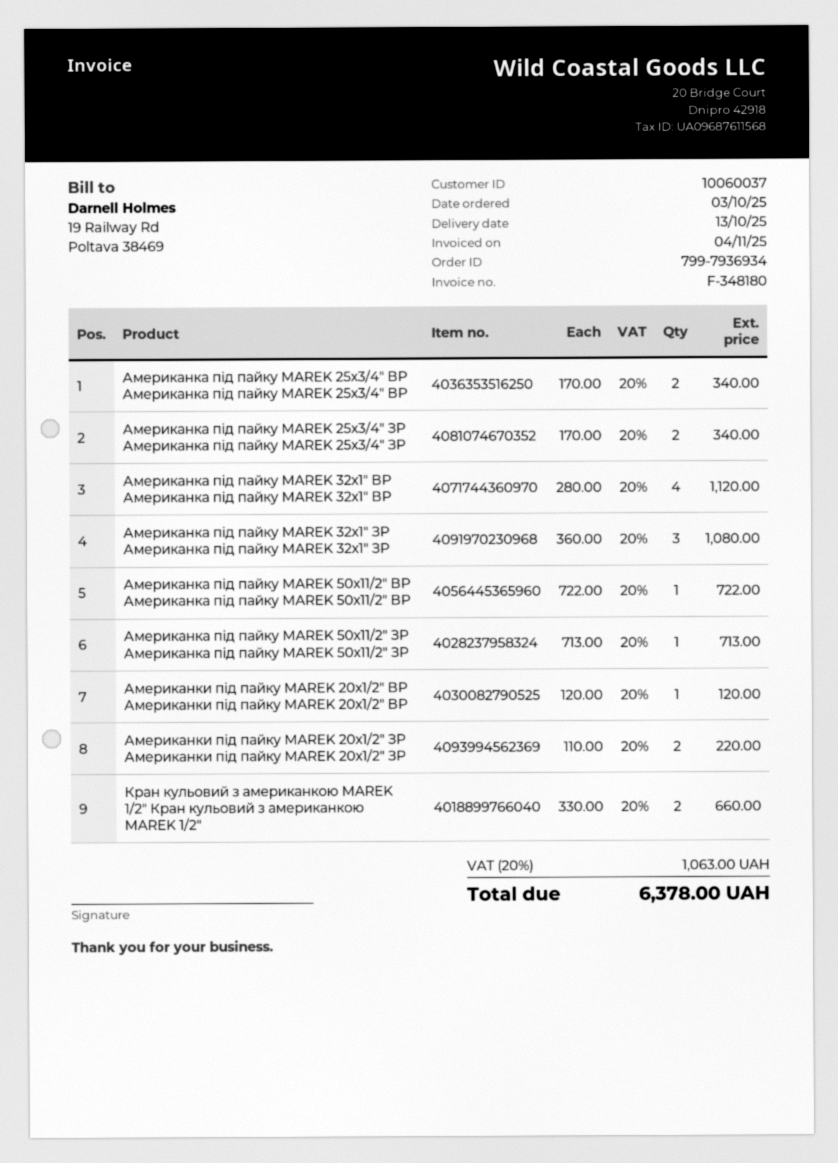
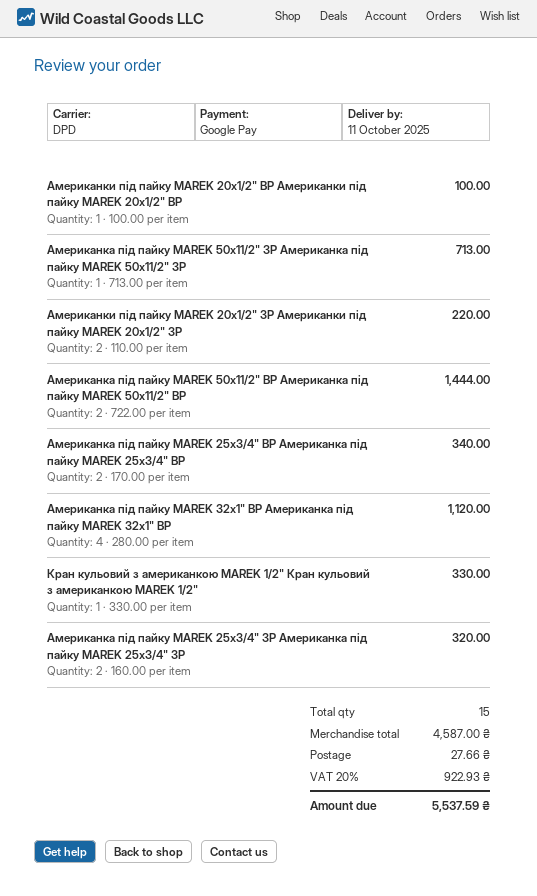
delivery date: 2025-10-13 -> 2025-10-11
Американка під пайку MAREK 25х3/4" ЗР Американка під пайку MAREK 25х3/4" ЗР: 2 x 170.00 = 340.00 -> 2 x 160.00 = 320.00
Американка під пайку MAREK 32х1" ЗР Американка під пайку MAREK 32х1" ЗР: 3 x 360.00 = 1080.00 -> none
Американка під пайку MAREK 50х11/2" ВР Американка під пайку MAREK 50х11/2" ВР: 1 x 722.00 = 722.00 -> 2 x 722.00 = 1444.00
Американки під пайку MAREK 20х1/2" ВР Американки під пайку MAREK 20х1/2" ВР: 1 x 120.00 = 120.00 -> 1 x 100.00 = 100.00
Кран кульовий з американкою MAREK 1/2" Кран кульовий з американкою MAREK 1/2": 2 x 330.00 = 660.00 -> 1 x 330.00 = 330.00
shipping: none -> 27.66
tax: 20% = 1063.00 -> 20% = 922.93
total: 6378.00 -> 5537.59

